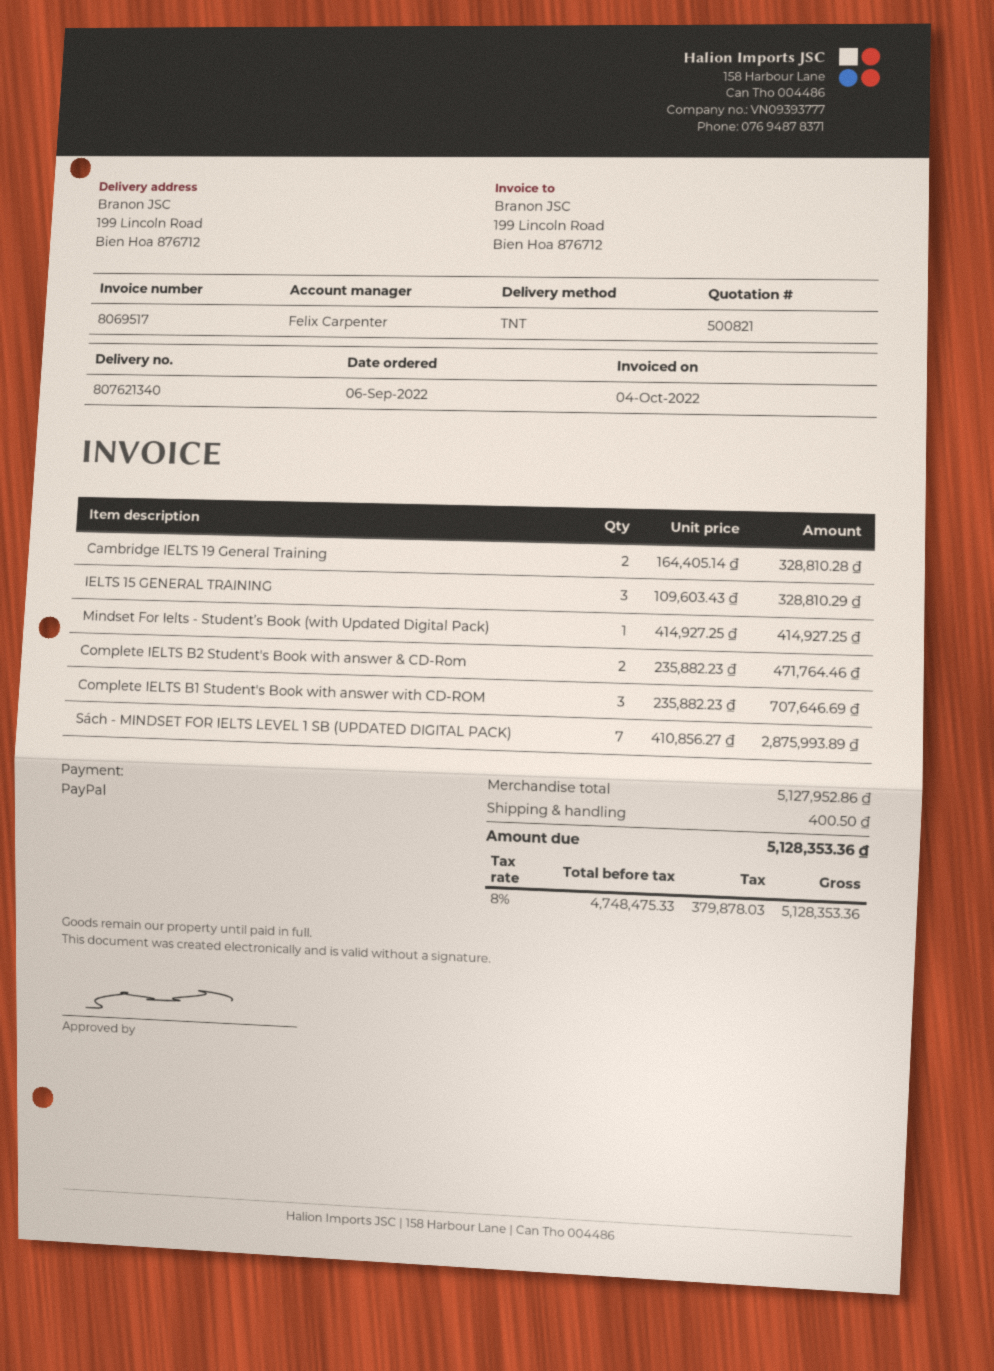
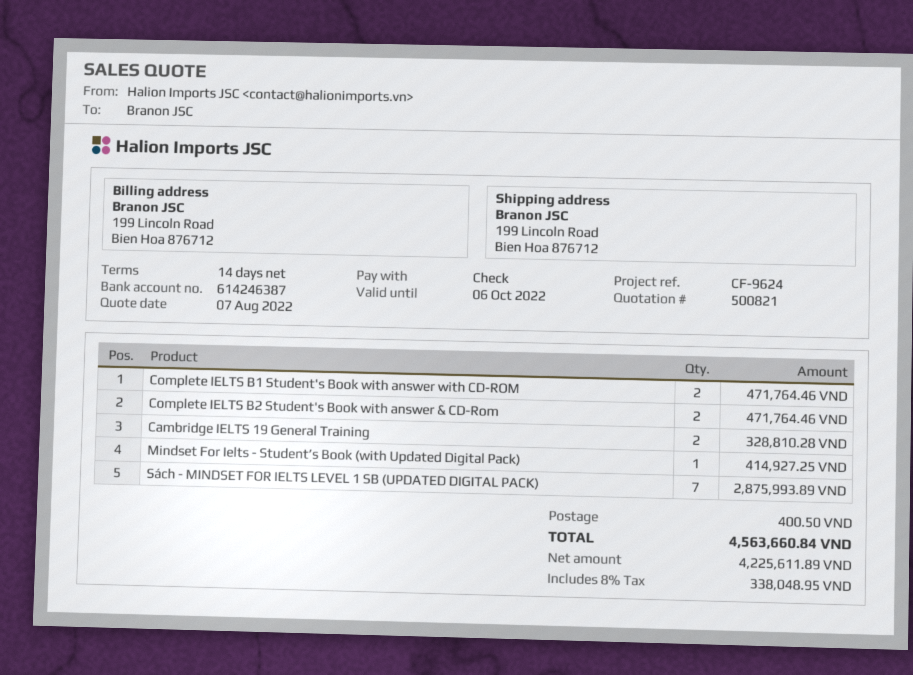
payment method: PayPal -> cheque
IELTS 15 GENERAL TRAINING: 3 for 328810.29 -> none
Complete IELTS B1 Student's Book with answer with CD-ROM: 3 for 707646.69 -> 2 for 471764.46
net: 4748475.33 -> 4225611.89
tax: 8% = 379878.03 -> 8% = 338048.95
total: 5128353.36 -> 4563660.84

